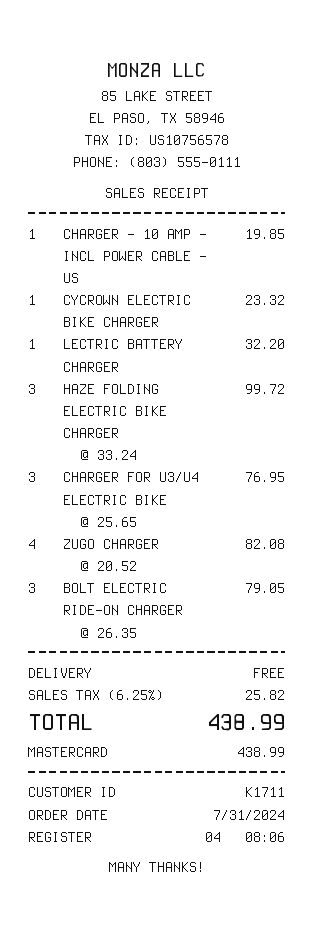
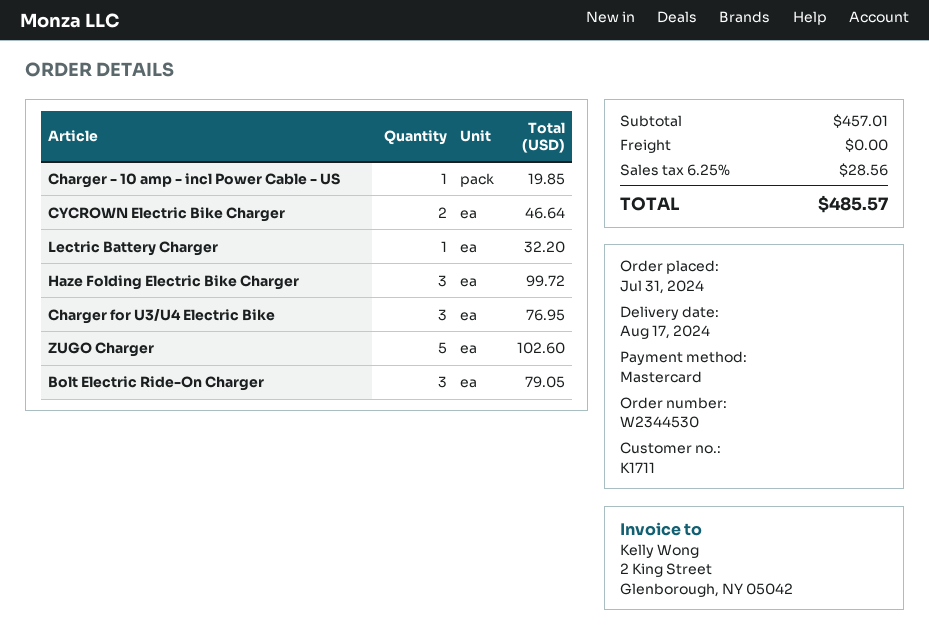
CYCROWN ELECTRIC BIKE CHARGER: 1 for 23.32 -> 2 for 46.64
ZUGO CHARGER: 4 for 82.08 -> 5 for 102.60
tax: 6.25% = 25.82 -> 6.25% = 28.56
total: 438.99 -> 485.57

